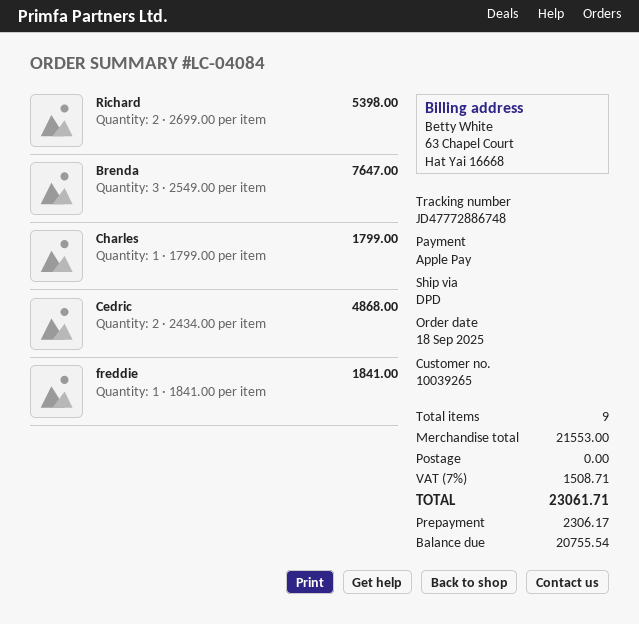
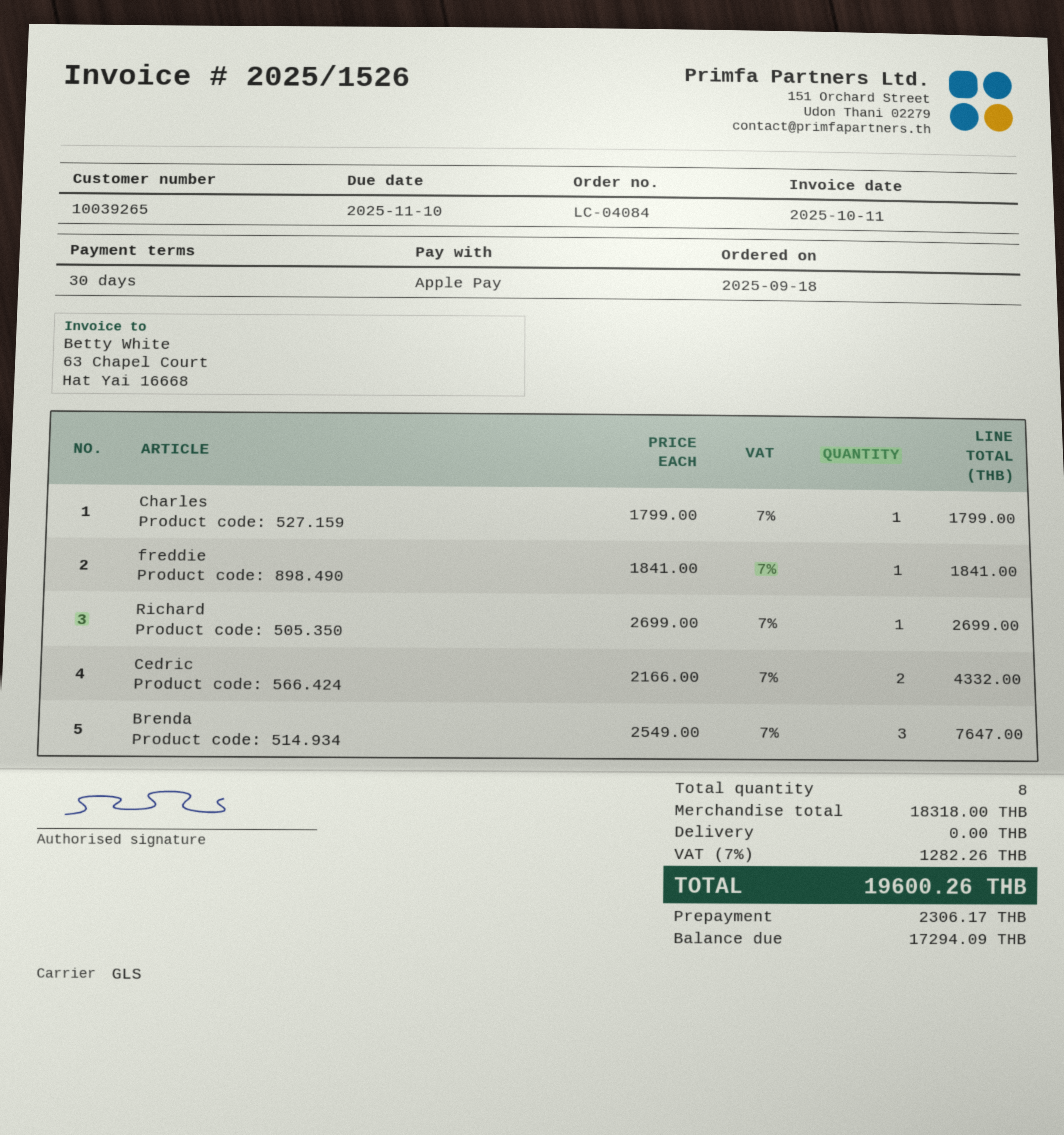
shipping method: DPD -> GLS
Richard: 2 x 2699.00 = 5398.00 -> 1 x 2699.00 = 2699.00
Cedric: 2 x 2434.00 = 4868.00 -> 2 x 2166.00 = 4332.00
total quantity: 9 -> 8
subtotal: 21553.00 -> 18318.00
tax: 7% = 1508.71 -> 7% = 1282.26
total: 23061.71 -> 19600.26
balance: 20755.54 -> 17294.09

